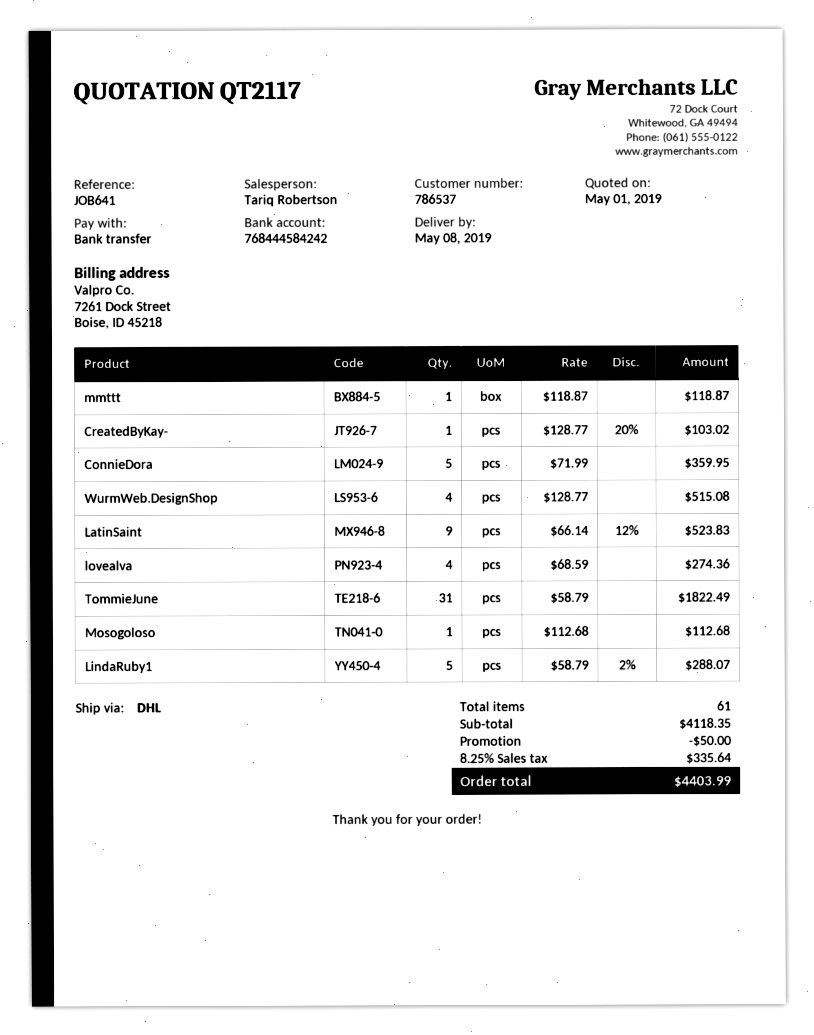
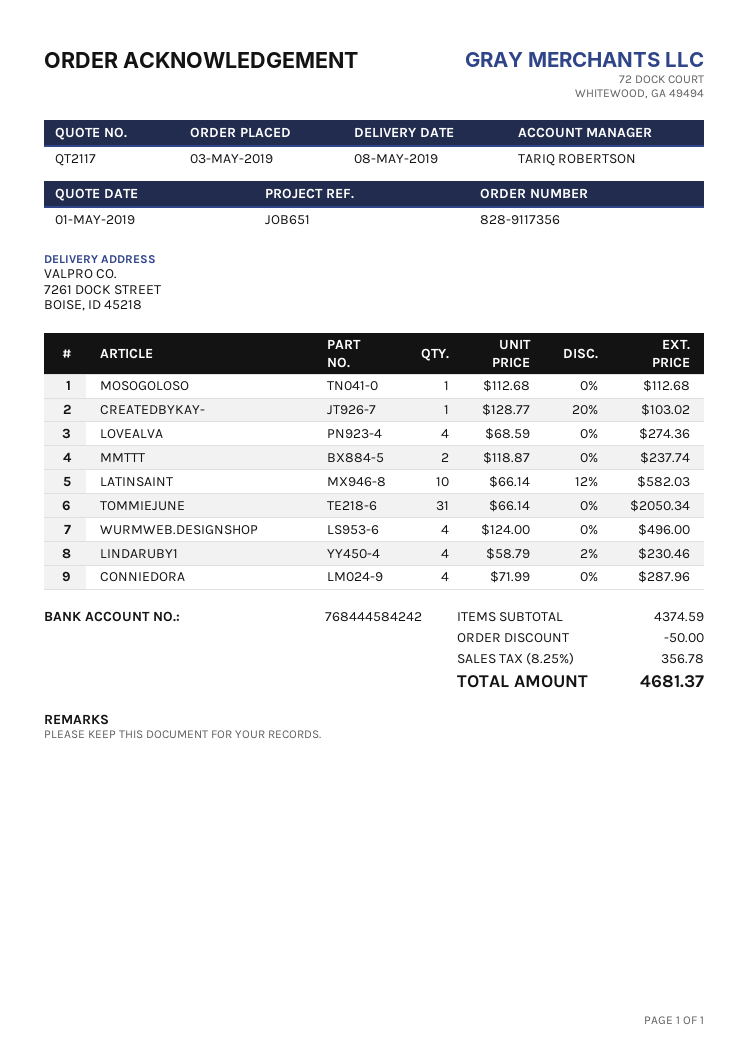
reference: JOB641 -> JOB651
mmttt: 1 x 118.87 = 118.87 -> 2 x 118.87 = 237.74
ConnieDora: 5 x 71.99 = 359.95 -> 4 x 71.99 = 287.96
WurmWeb.DesignShop: 4 x 128.77 = 515.08 -> 4 x 124.00 = 496.00
LatinSaint: 9 x 66.14 - 12% = 523.83 -> 10 x 66.14 - 12% = 582.03
TommieJune: 31 x 58.79 = 1822.49 -> 31 x 66.14 = 2050.34
LindaRuby1: 5 x 58.79 - 2% = 288.07 -> 4 x 58.79 - 2% = 230.46
subtotal: 4118.35 -> 4374.59
tax: 8.25% = 335.64 -> 8.25% = 356.78
total: 4403.99 -> 4681.37

